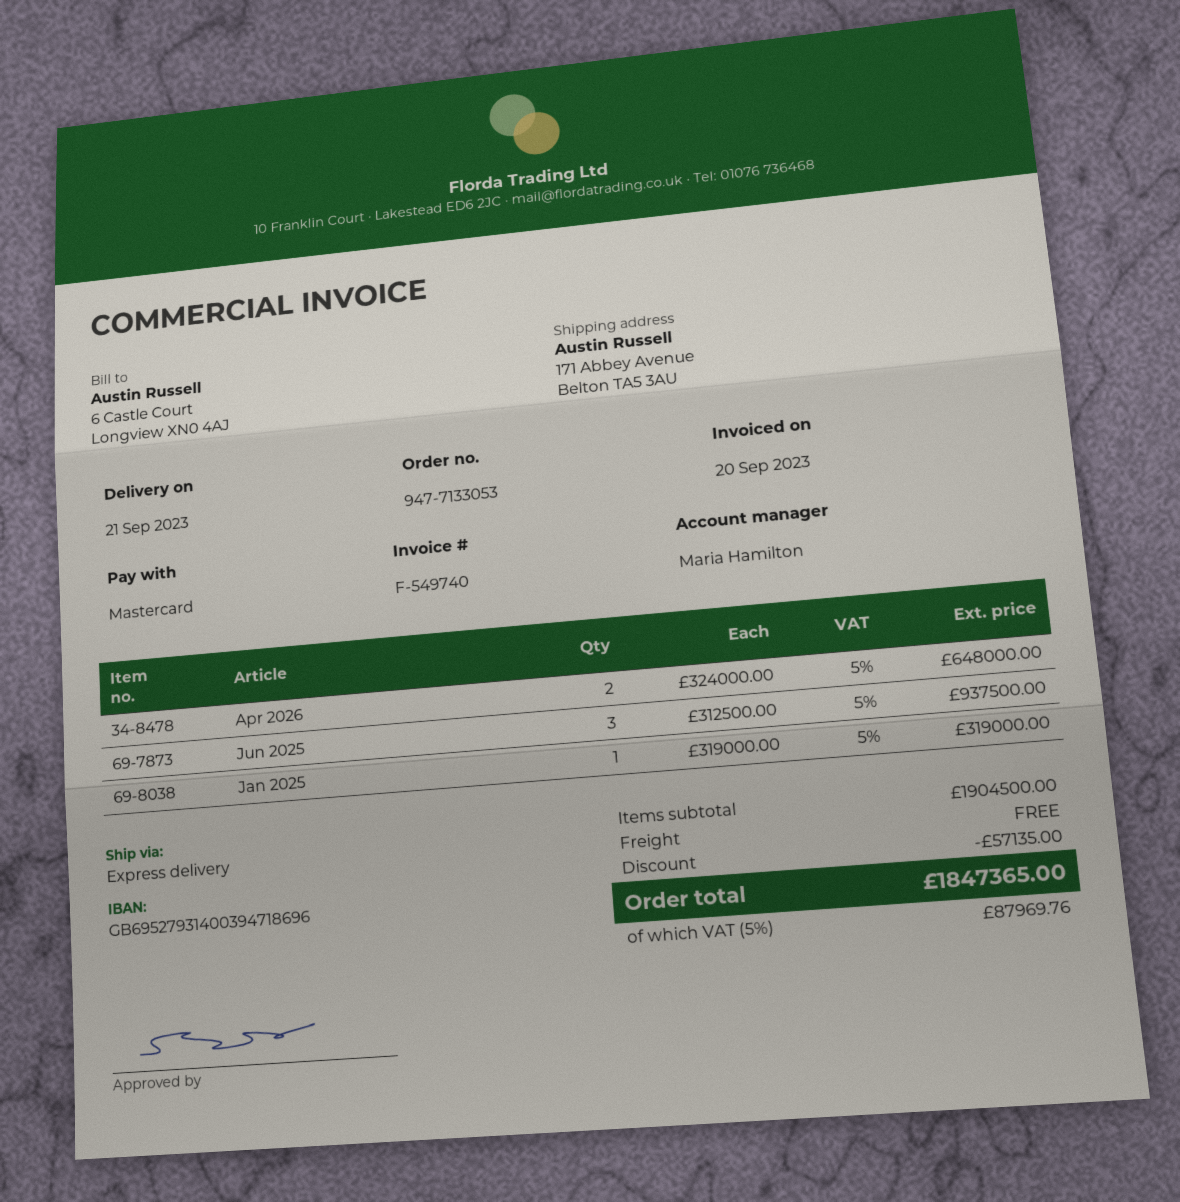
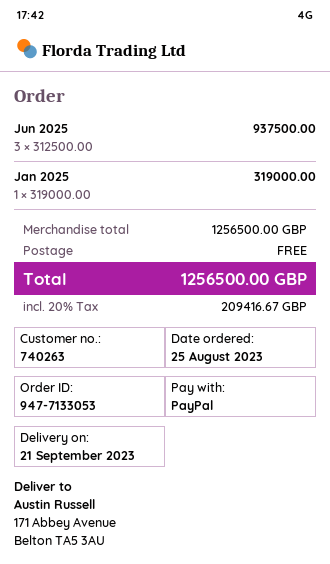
payment method: Mastercard -> PayPal
Apr 2026: 2 x 324000.00 = 648000.00 -> none
subtotal: 1904500.00 -> 1256500.00
discount: 57135.00 -> none
tax: 5% = 87969.76 -> 20% = 209416.67
total: 1847365.00 -> 1256500.00

